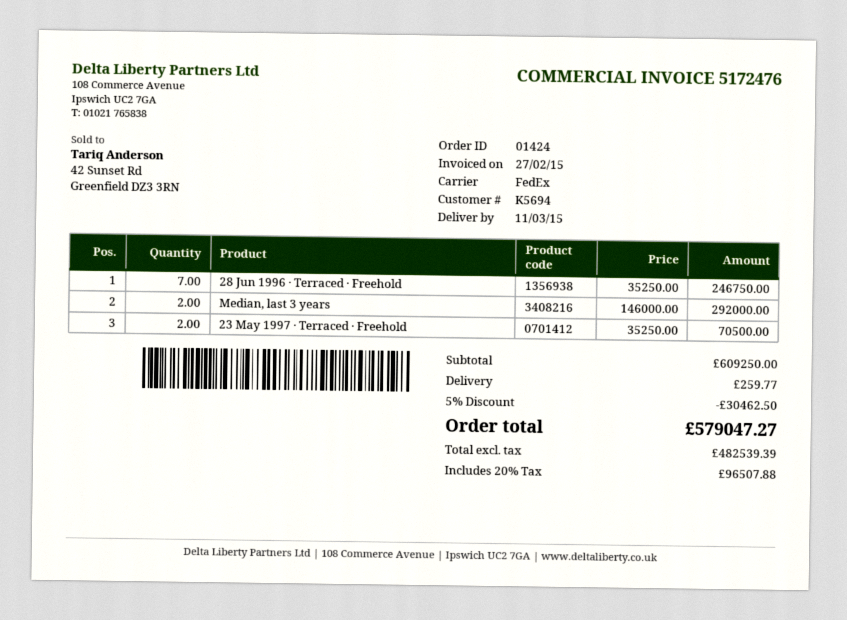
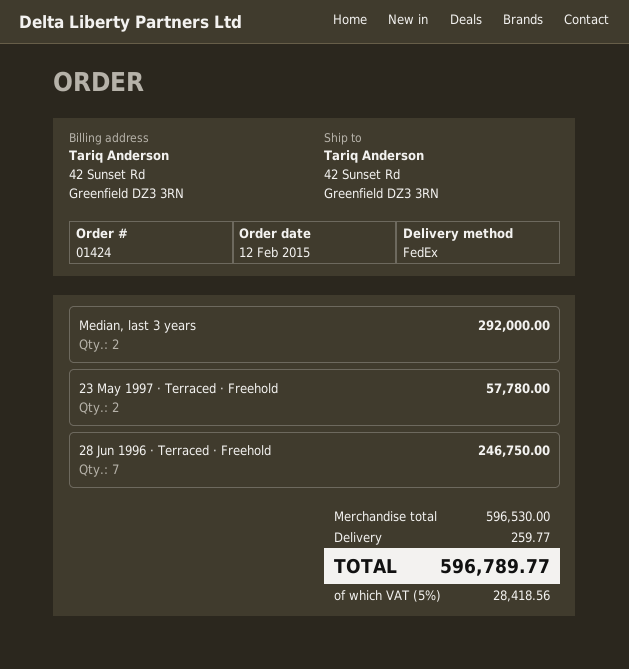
23 May 1997 · Terraced · Freehold: 2 for 70500.00 -> 2 for 57780.00
subtotal: 609250.00 -> 596530.00
discount: 5% = 30462.50 -> none
tax: 20% = 96507.88 -> 5% = 28418.56
total: 579047.27 -> 596789.77

